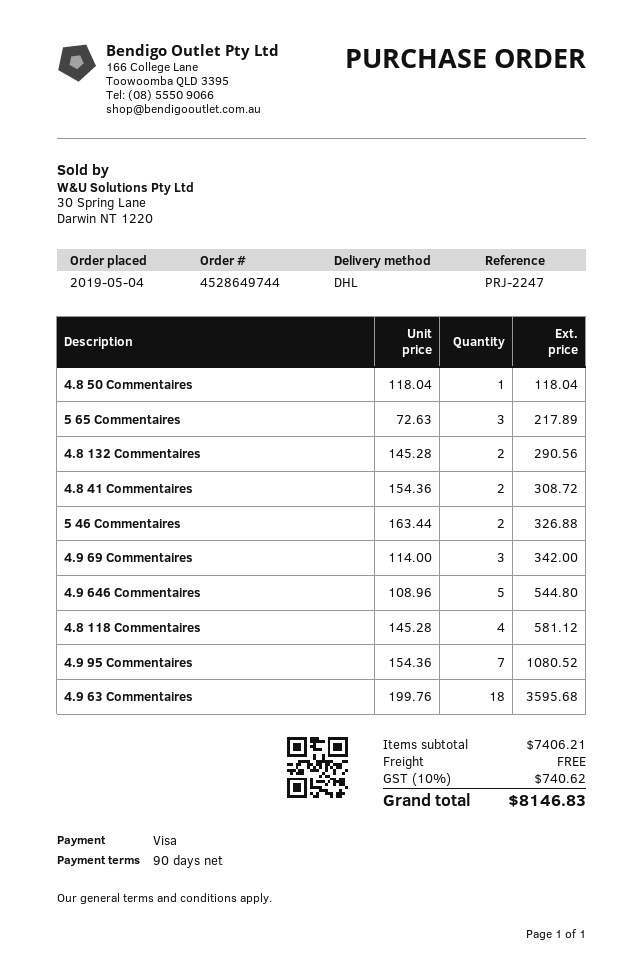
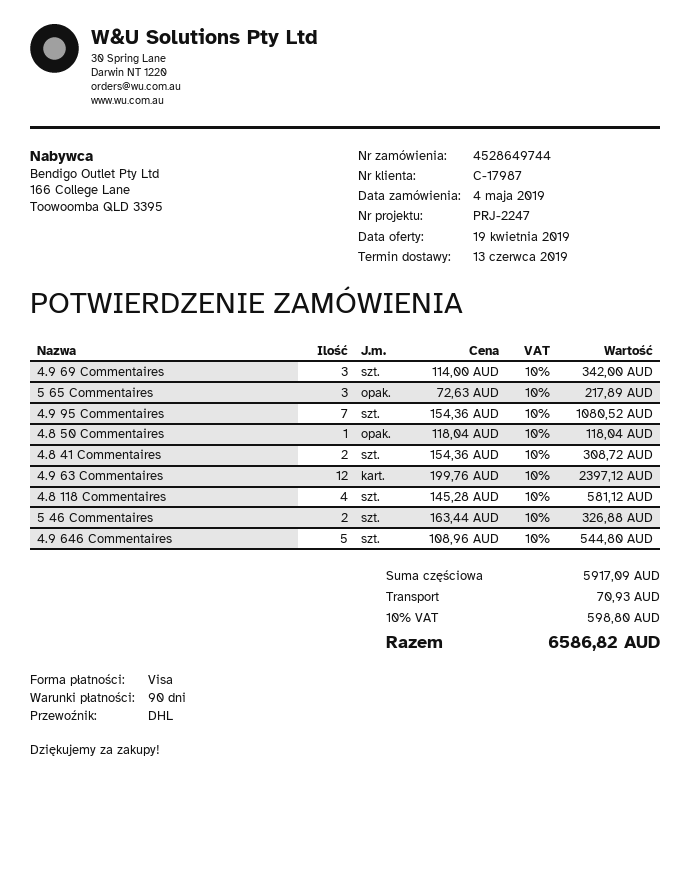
4.8 132 Commentaires: 2 x 145.28 = 290.56 -> none
4.9 63 Commentaires: 18 x 199.76 = 3595.68 -> 12 x 199.76 = 2397.12
subtotal: 7406.21 -> 5917.09
shipping: 0.00 -> 70.93
tax: 10% = 740.62 -> 10% = 598.80
total: 8146.83 -> 6586.82

